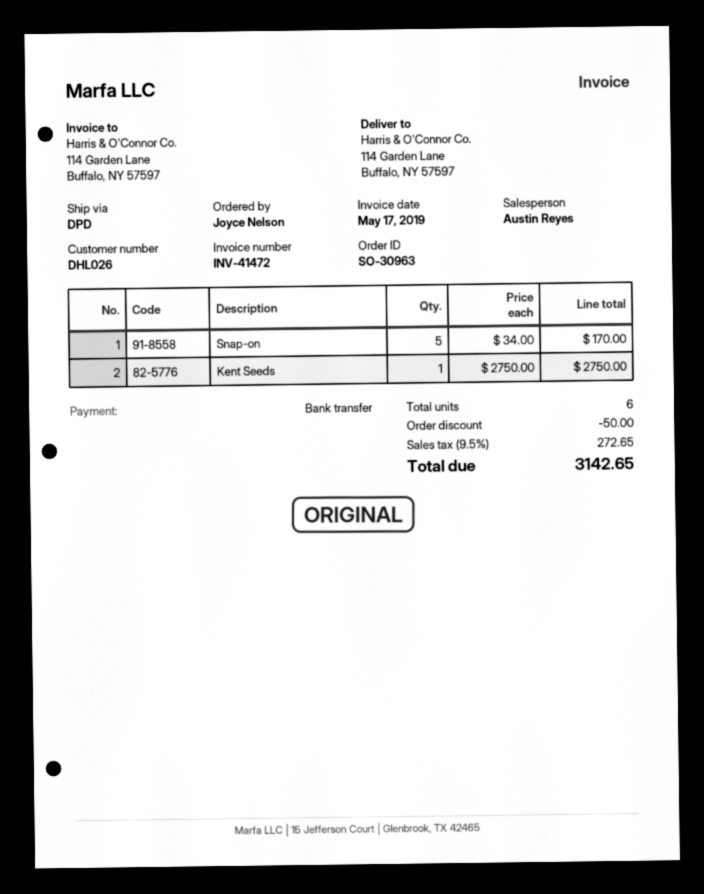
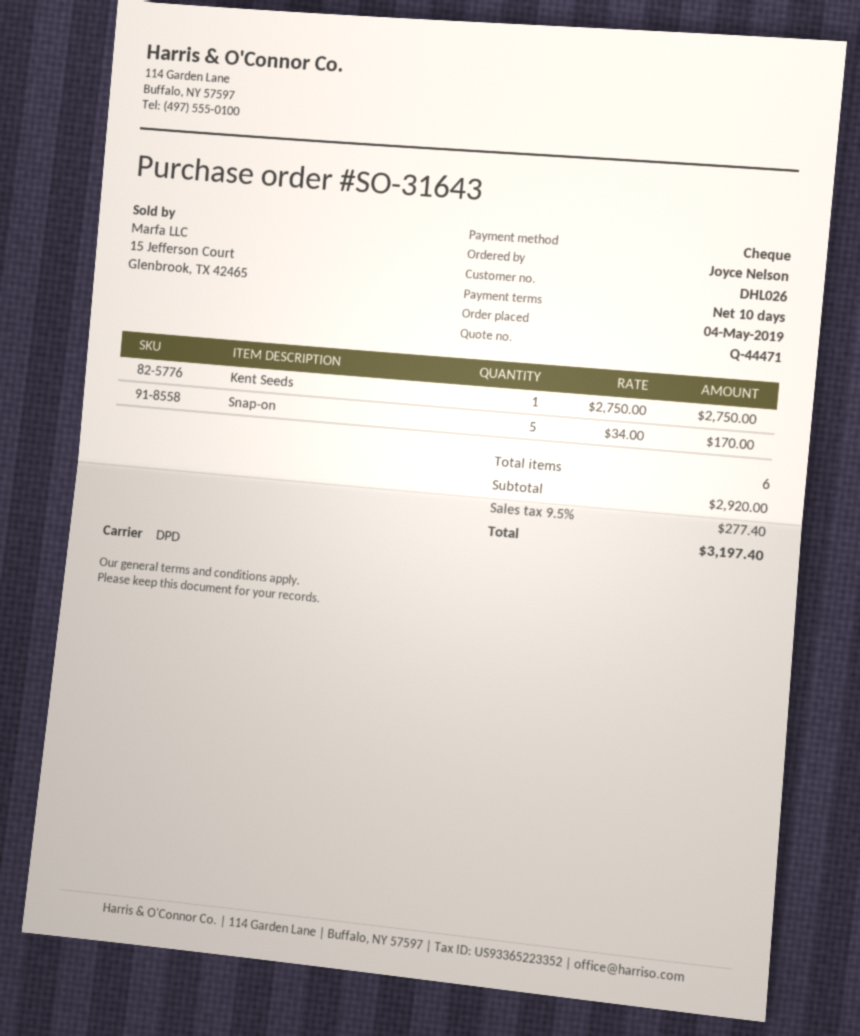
order number: SO-30963 -> SO-31643
payment method: bank transfer -> cheque
discount: 50.00 -> none
tax: 9.5% = 272.65 -> 9.5% = 277.40
total: 3142.65 -> 3197.40

